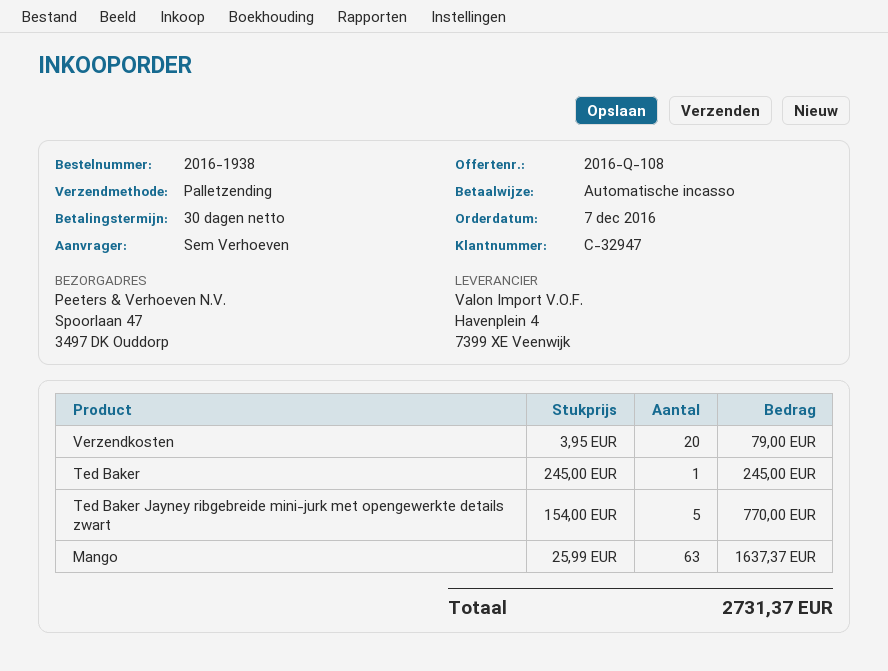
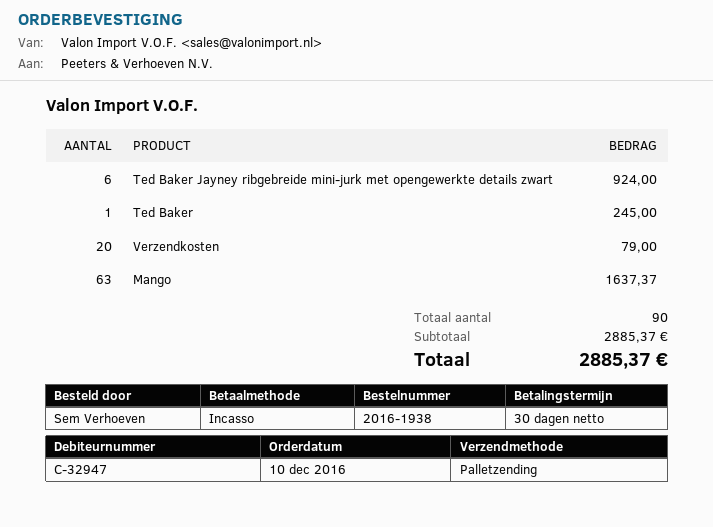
order date: 2016-12-07 -> 2016-12-10
Ted Baker Jayney ribgebreide mini-jurk met opengewerkte details zwart: 5 for 770.00 -> 6 for 924.00
total: 2731.37 -> 2885.37

